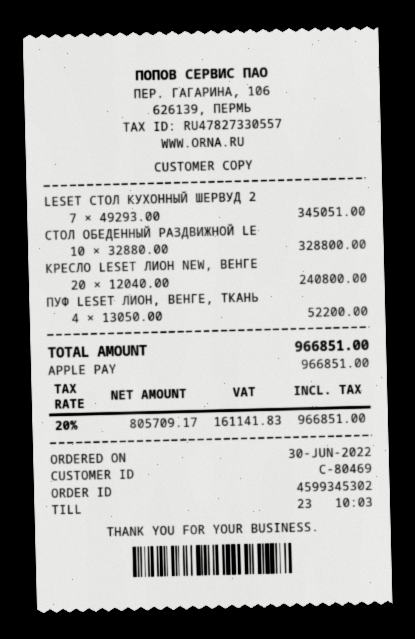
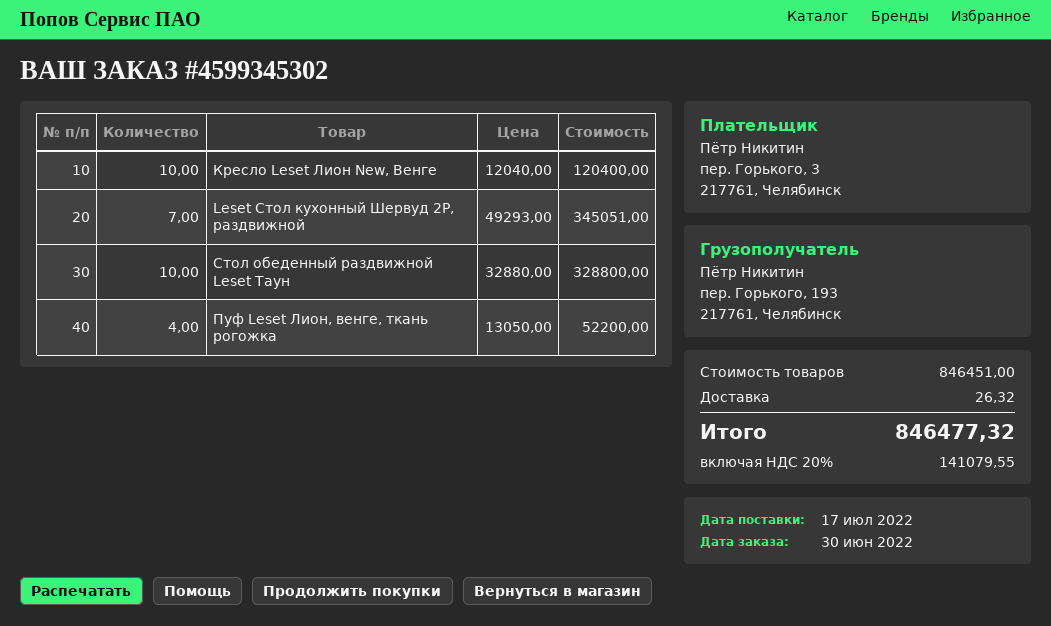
КРЕСЛО LESET ЛИОН NEW, ВЕНГЕ: 20 x 12040.00 = 240800.00 -> 10 x 12040.00 = 120400.00
shipping: none -> 26.32
tax: 20% = 161141.83 -> 20% = 141079.55
total: 966851.00 -> 846477.32

